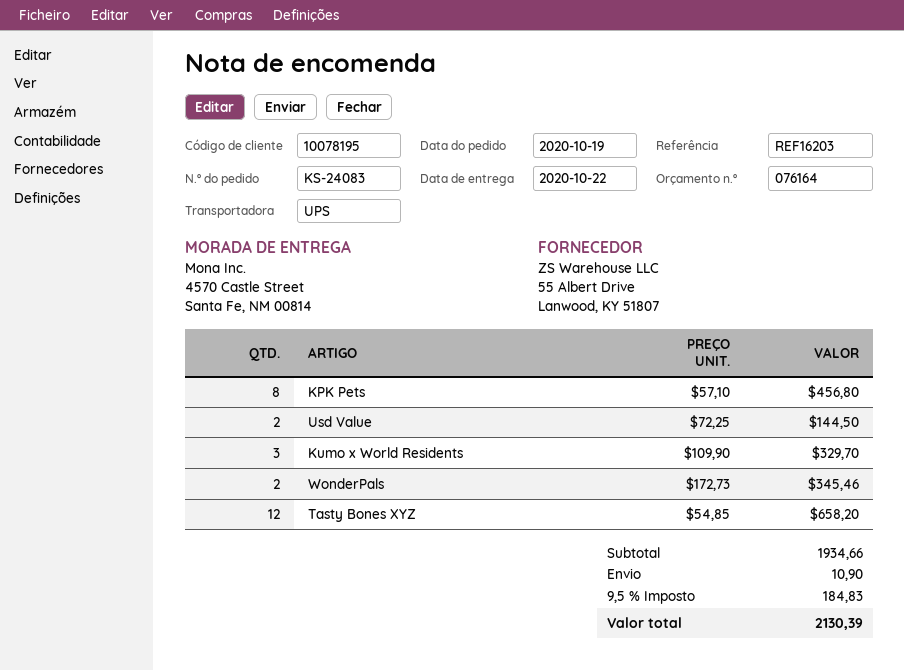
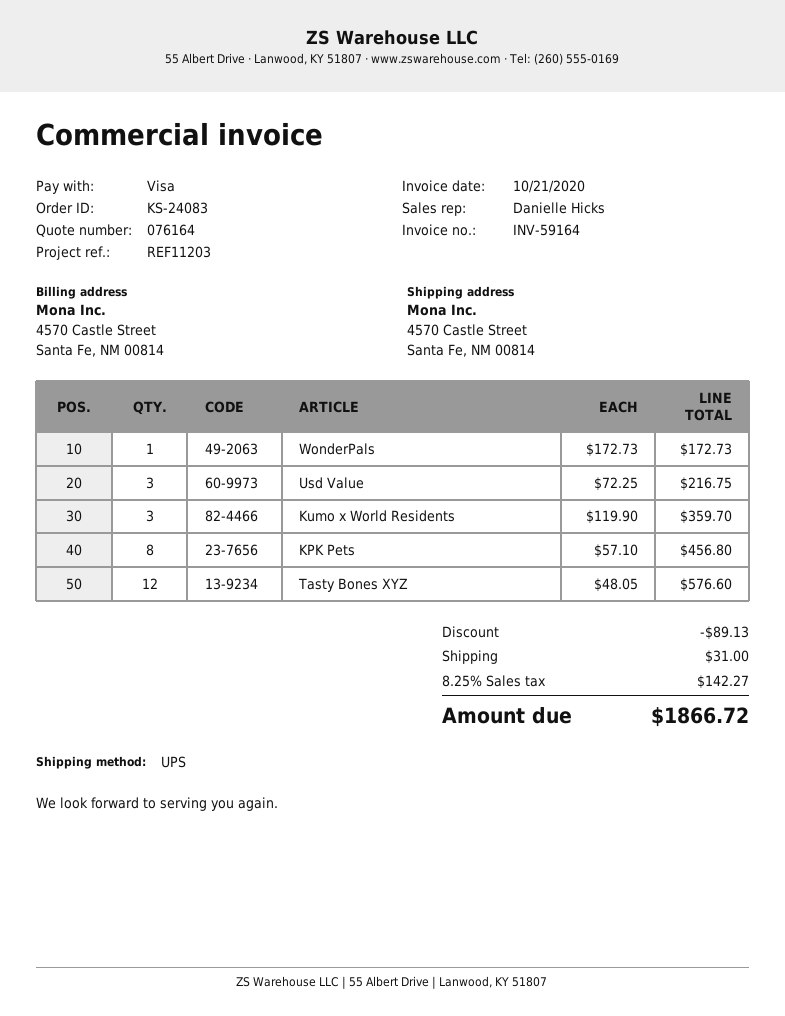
reference: REF16203 -> REF11203
Usd Value: 2 x 72.25 = 144.50 -> 3 x 72.25 = 216.75
Kumo x World Residents: 3 x 109.90 = 329.70 -> 3 x 119.90 = 359.70
WonderPals: 2 x 172.73 = 345.46 -> 1 x 172.73 = 172.73
Tasty Bones XYZ: 12 x 54.85 = 658.20 -> 12 x 48.05 = 576.60
discount: none -> 89.13
shipping: 10.90 -> 31.00
tax: 9.5% = 184.83 -> 8.25% = 142.27
total: 2130.39 -> 1866.72

